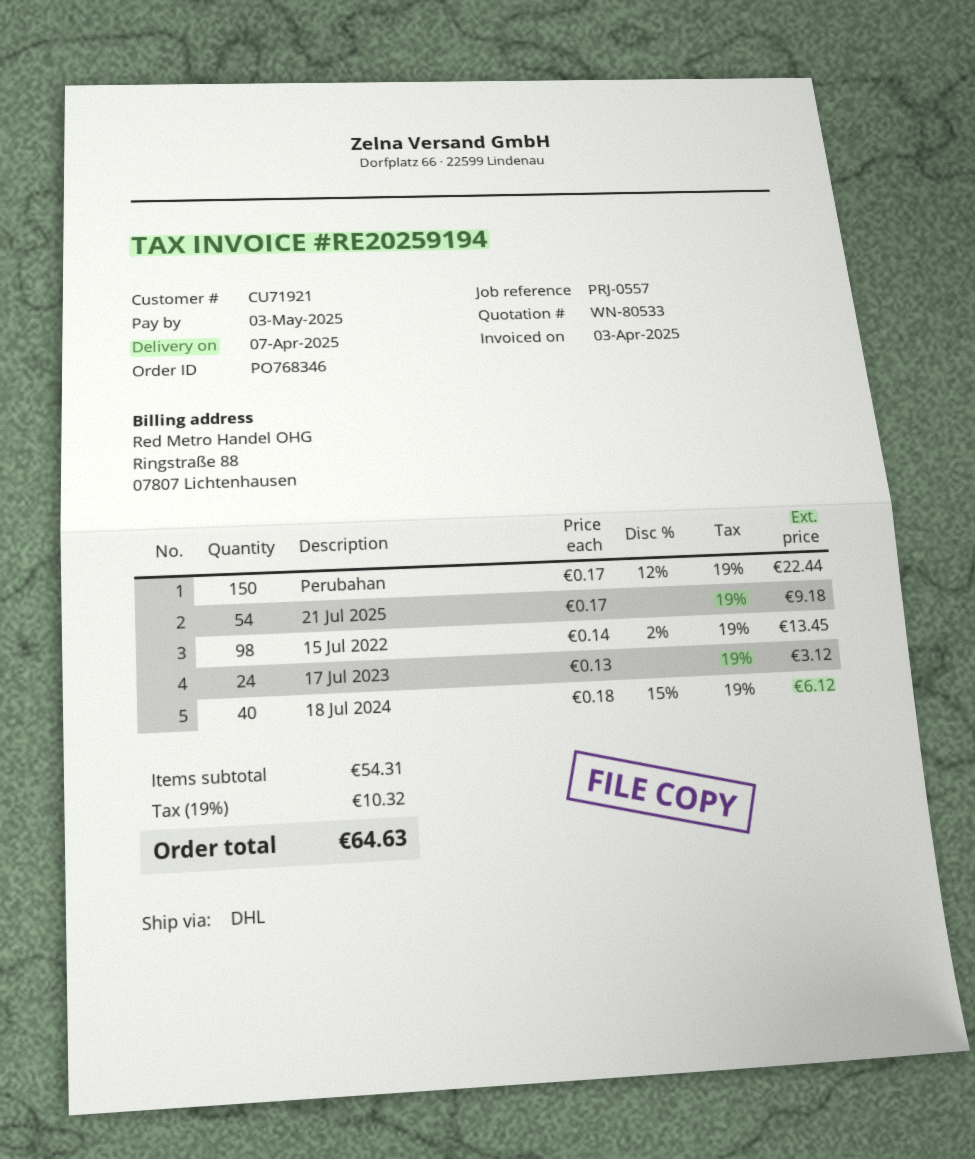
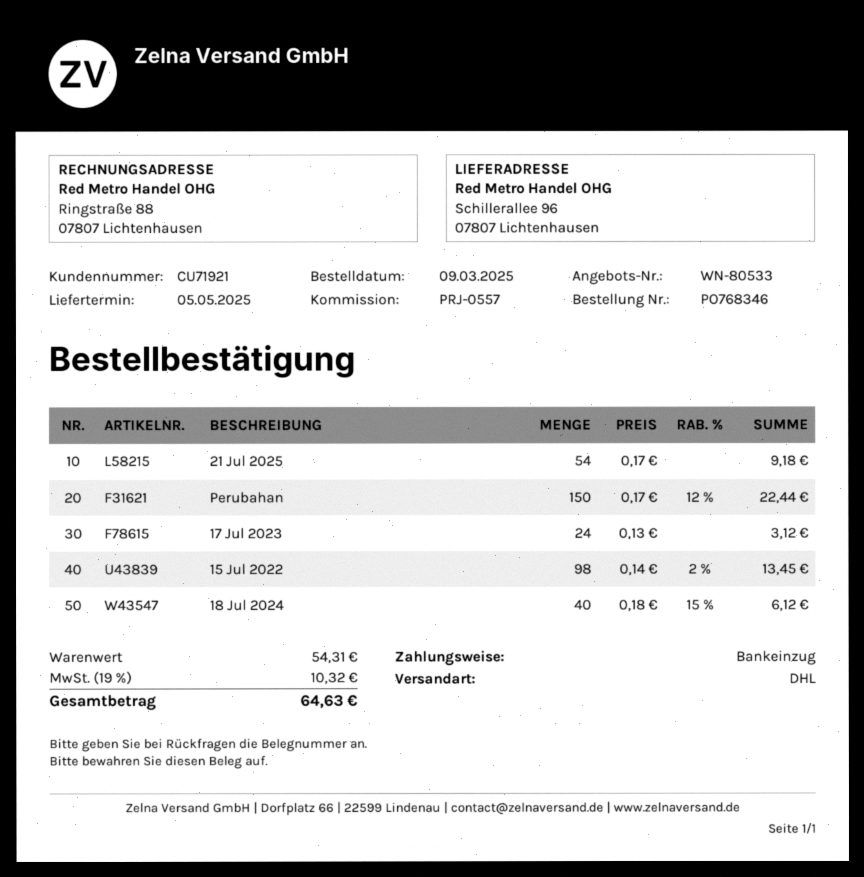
delivery date: 2025-04-07 -> 2025-05-05

